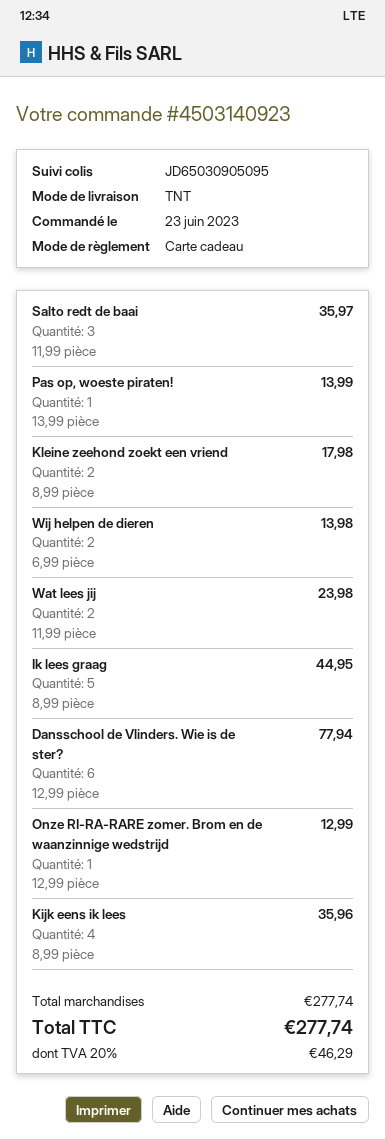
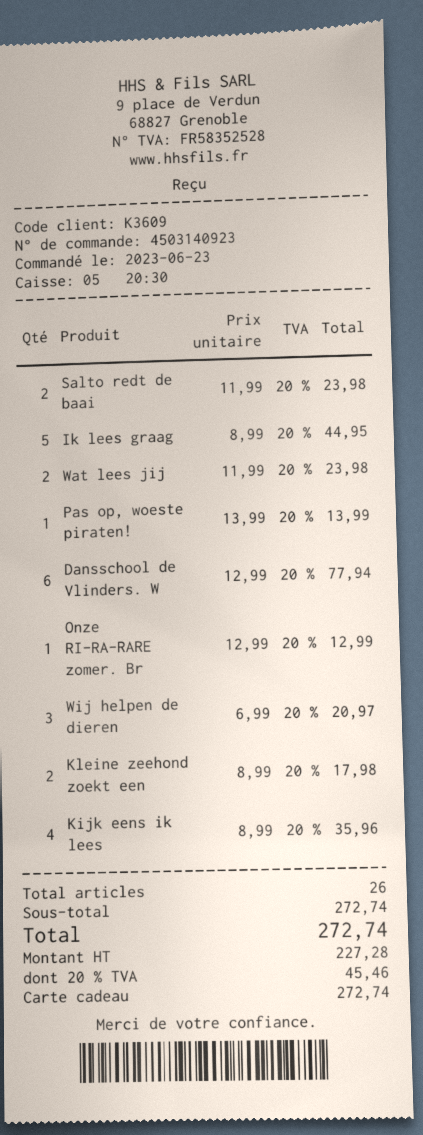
Salto redt de baai: 3 x 11.99 = 35.97 -> 2 x 11.99 = 23.98
Wij helpen de dieren: 2 x 6.99 = 13.98 -> 3 x 6.99 = 20.97
subtotal: 277.74 -> 272.74
tax: 20% = 46.29 -> 20% = 45.46
total: 277.74 -> 272.74

